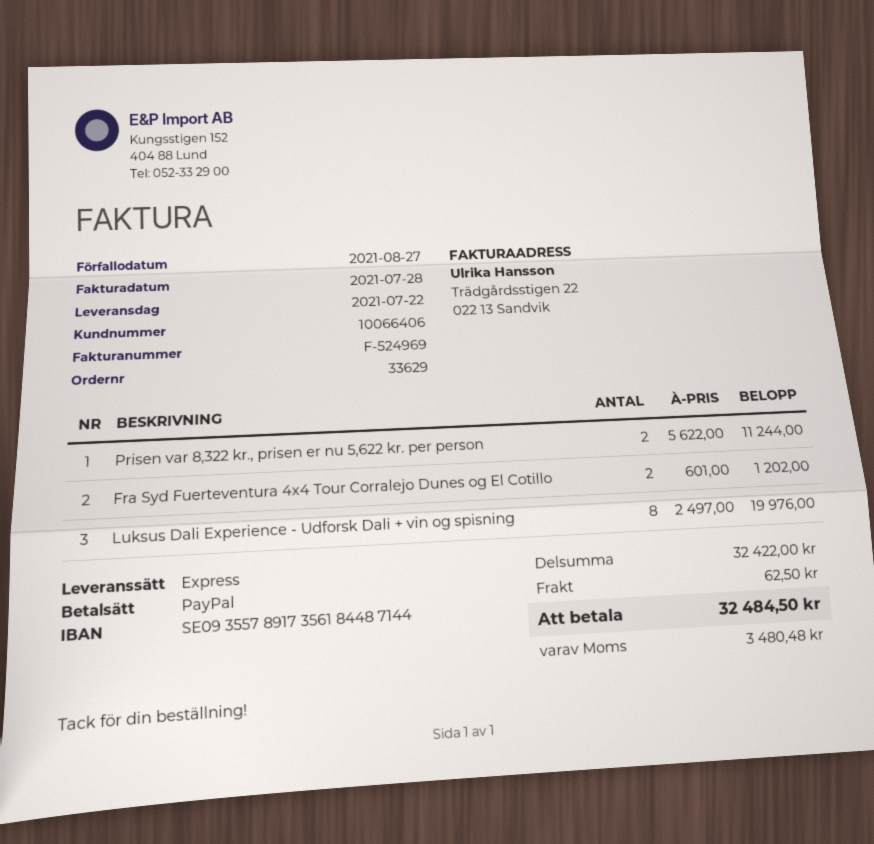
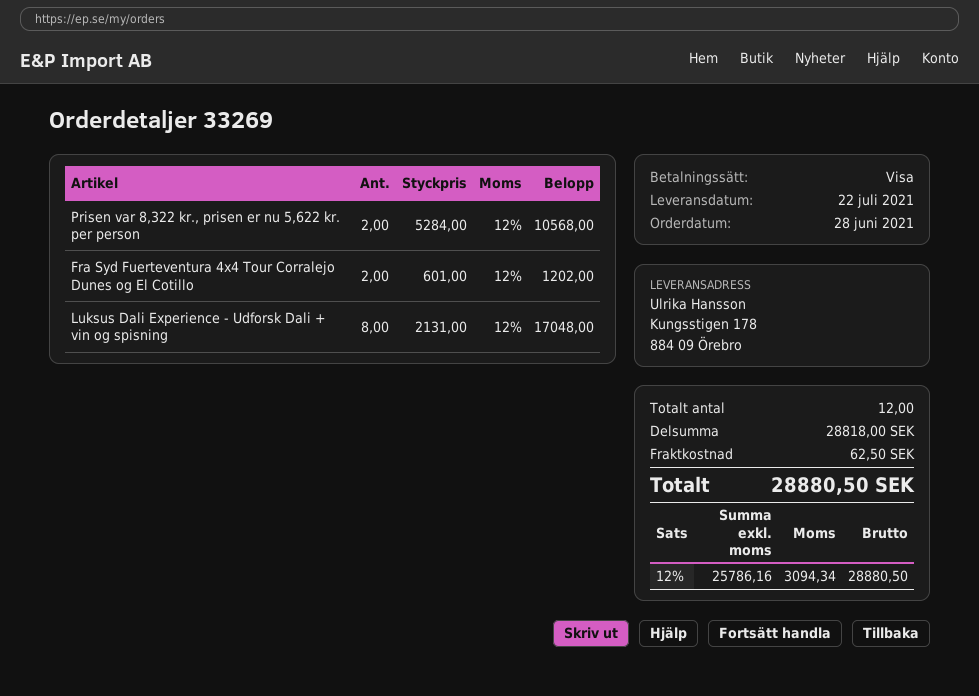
order number: 33629 -> 33269
payment method: PayPal -> Visa
Prisen var 8,322 kr., prisen er nu 5,622 kr. per person: 2 x 5622.00 = 11244.00 -> 2 x 5284.00 = 10568.00
Luksus Dali Experience - Udforsk Dali + vin og spisning: 8 x 2497.00 = 19976.00 -> 8 x 2131.00 = 17048.00
subtotal: 32422.00 -> 28818.00
tax: 3480.48 -> 3094.34
total: 32484.50 -> 28880.50

